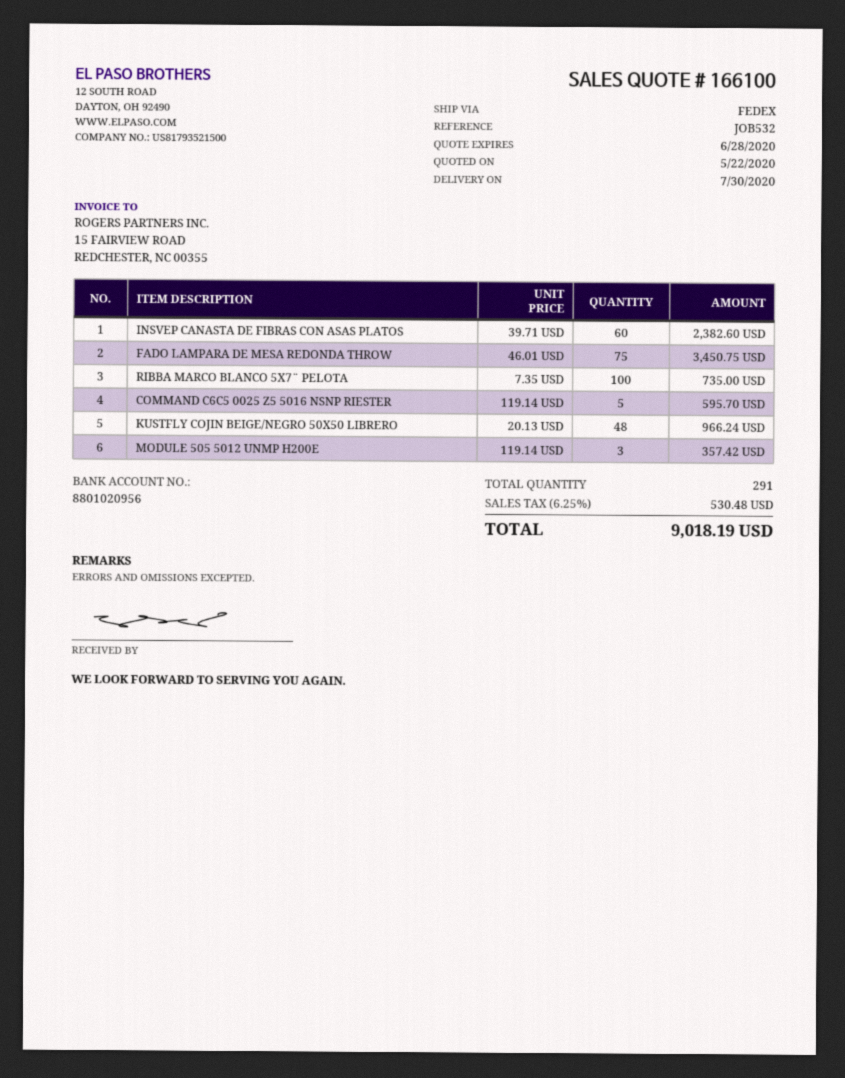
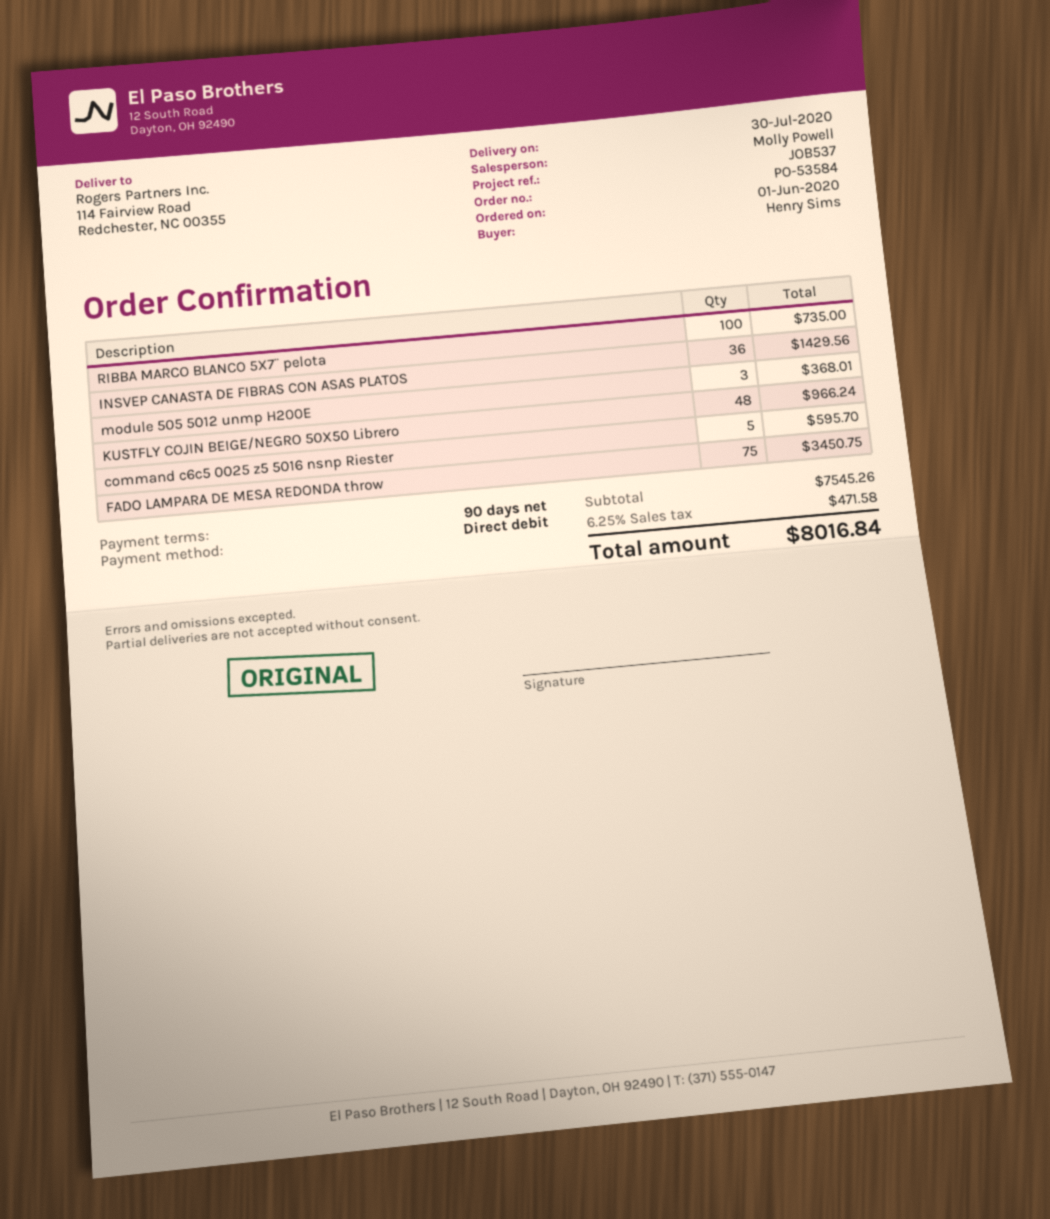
reference: JOB532 -> JOB537
INSVEP CANASTA DE FIBRAS CON ASAS PLATOS: 60 for 2382.60 -> 36 for 1429.56
MODULE 505 5012 UNMP H200E: 3 for 357.42 -> 3 for 368.01
tax: 6.25% = 530.48 -> 6.25% = 471.58
total: 9018.19 -> 8016.84

